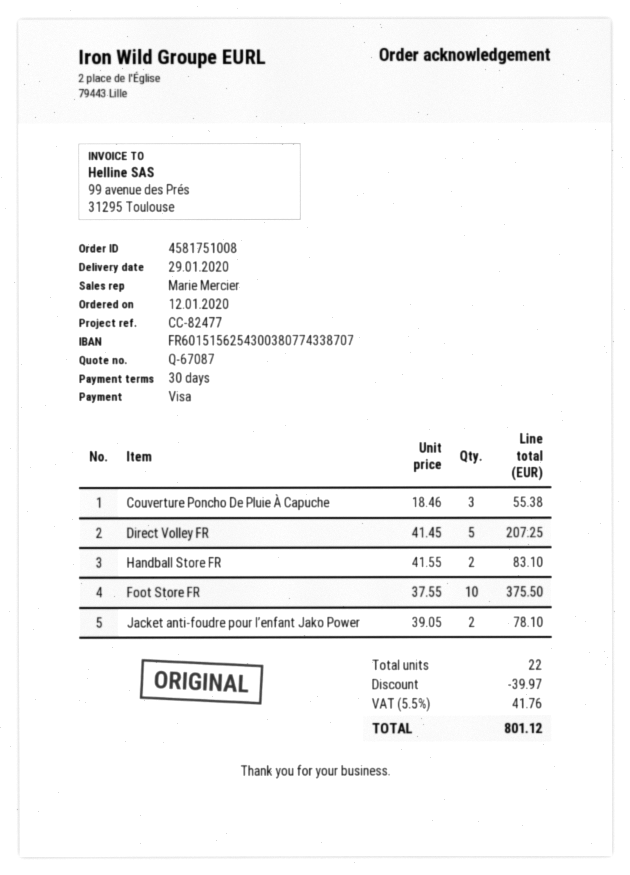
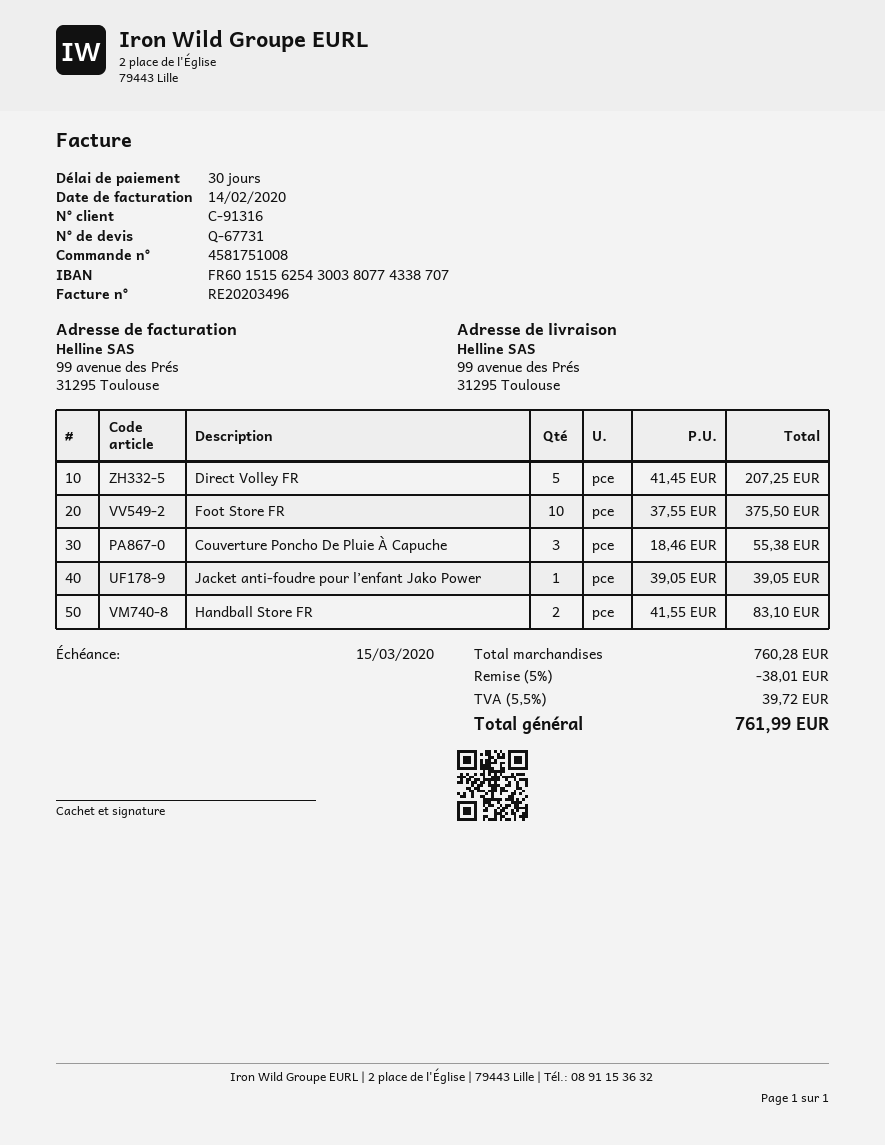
quote number: Q-67087 -> Q-67731
Jacket anti‑foudre pour l’enfant Jako Power: 2 x 39.05 = 78.10 -> 1 x 39.05 = 39.05
discount: 39.97 -> 38.01
tax: 5.5% = 41.76 -> 5.5% = 39.72
total: 801.12 -> 761.99

